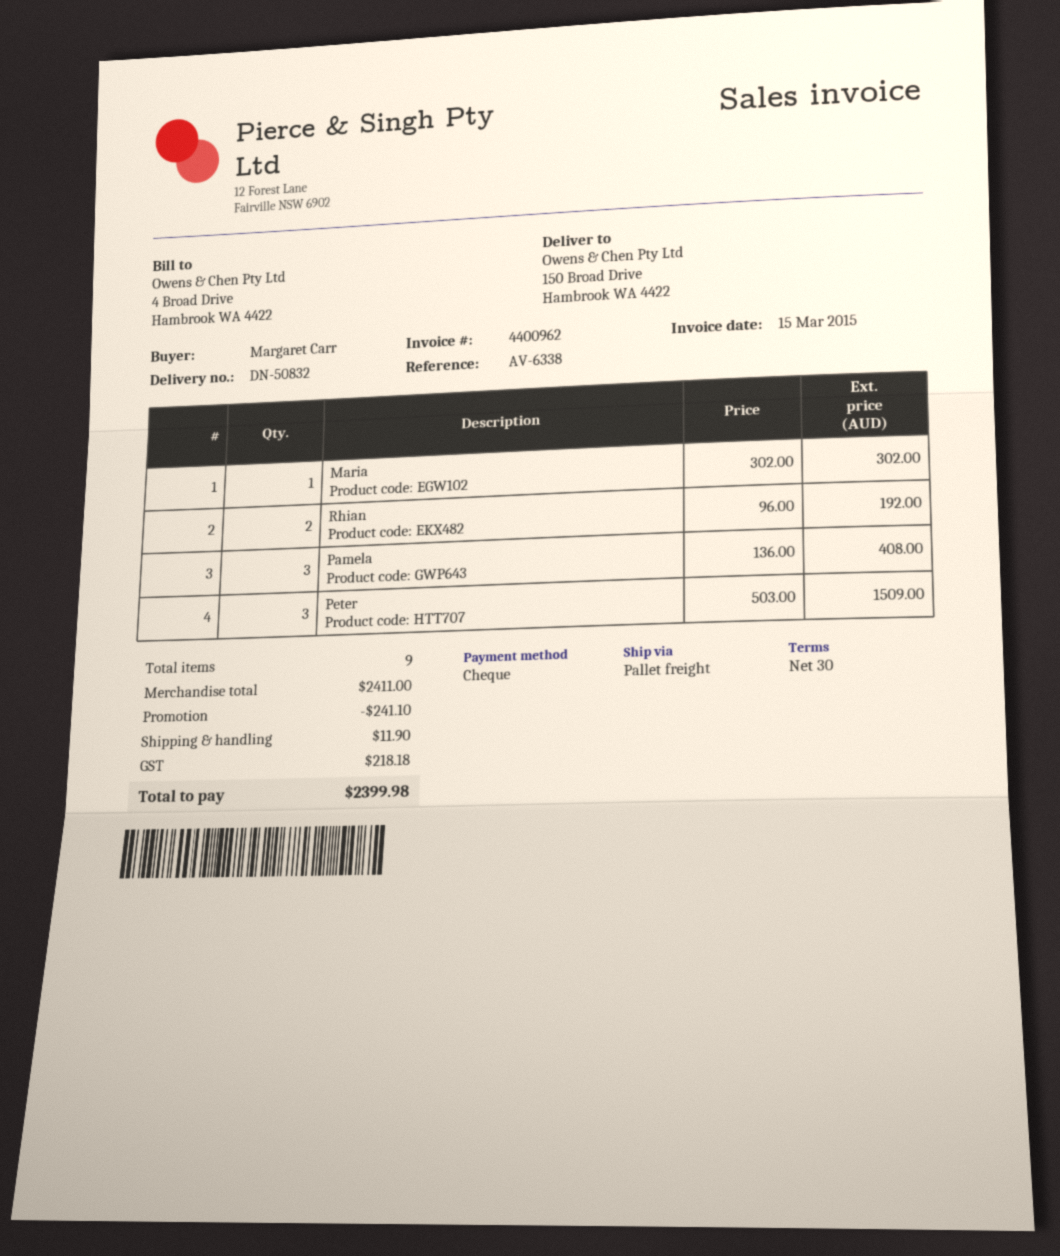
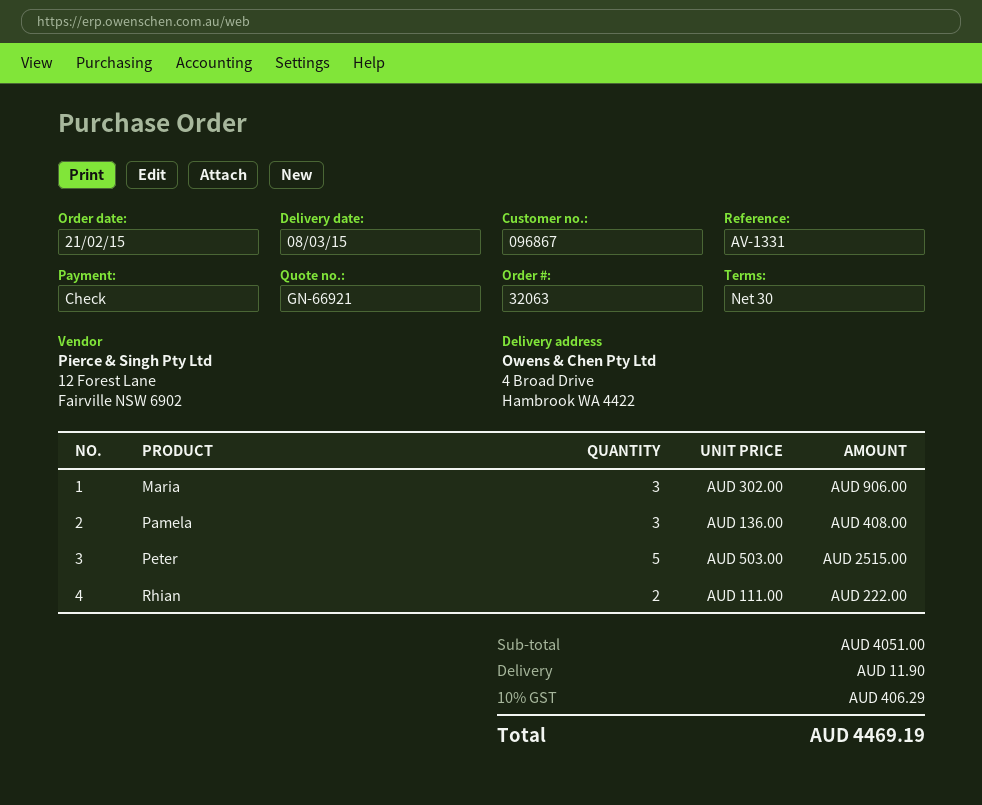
reference: AV-6338 -> AV-1331
ship to: 150 Broad Drive, Hambrook WA 4422 -> 4 Broad Drive, Hambrook WA 4422
Maria: 1 x 302.00 = 302.00 -> 3 x 302.00 = 906.00
Rhian: 2 x 96.00 = 192.00 -> 2 x 111.00 = 222.00
Peter: 3 x 503.00 = 1509.00 -> 5 x 503.00 = 2515.00
subtotal: 2411.00 -> 4051.00
discount: 241.10 -> none
tax: 218.18 -> 406.29
total: 2399.98 -> 4469.19

